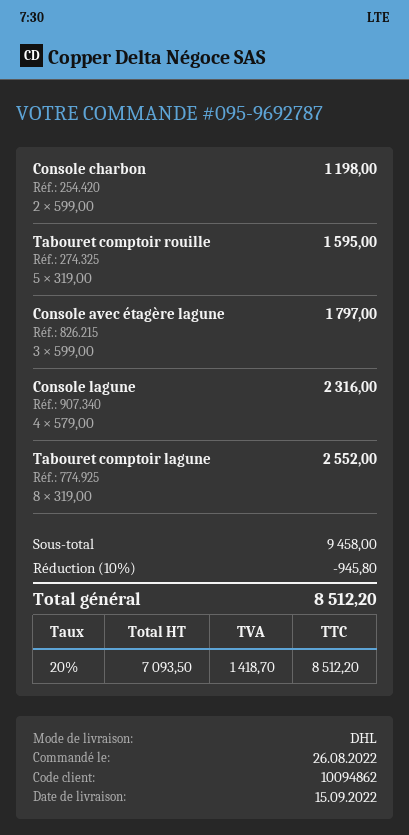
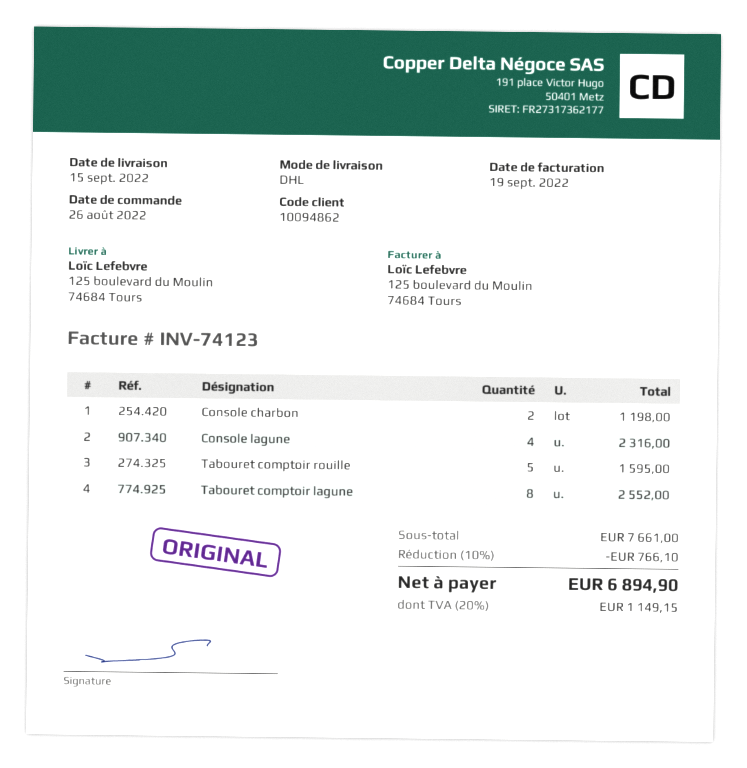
Console avec étagère lagune: 3 for 1797.00 -> none
subtotal: 9458.00 -> 7661.00
discount: 10% = 945.80 -> 10% = 766.10
tax: 20% = 1418.70 -> 20% = 1149.15
total: 8512.20 -> 6894.90

